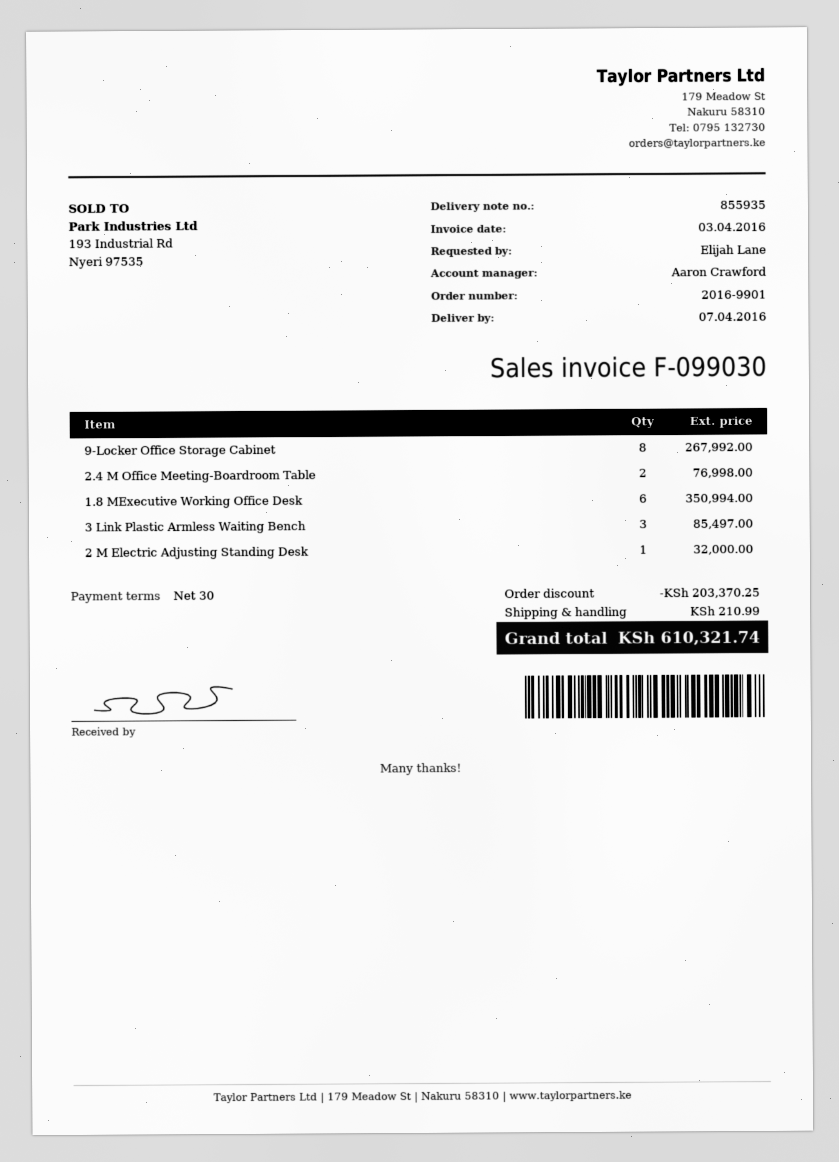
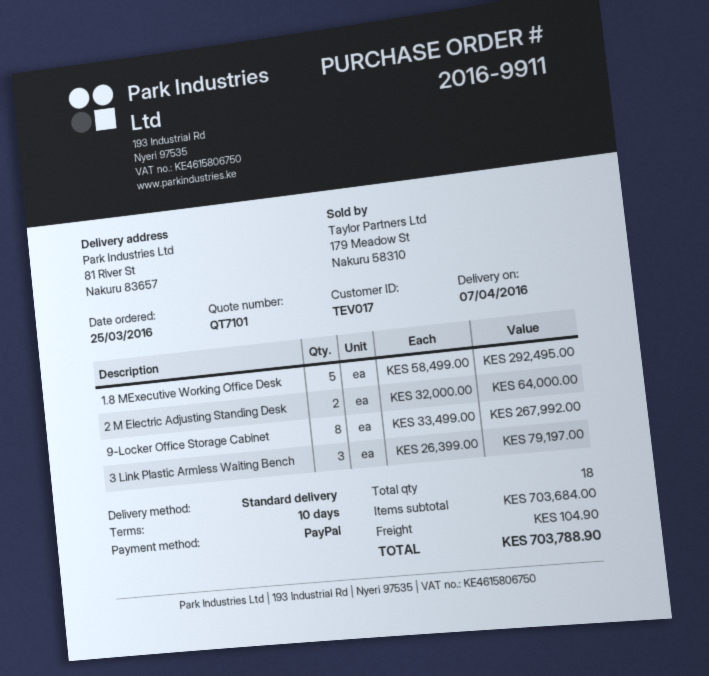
order number: 2016-9901 -> 2016-9911
payment terms: 30 days -> 10 days
2.4 M Office Meeting-Boardroom Table: 2 for 76998.00 -> none
1.8 MExecutive Working Office Desk: 6 for 350994.00 -> 5 for 292495.00
3 Link Plastic Armless Waiting Bench: 3 for 85497.00 -> 3 for 79197.00
2 M Electric Adjusting Standing Desk: 1 for 32000.00 -> 2 for 64000.00
discount: 203370.25 -> none
shipping: 210.99 -> 104.90
total: 610321.74 -> 703788.90

